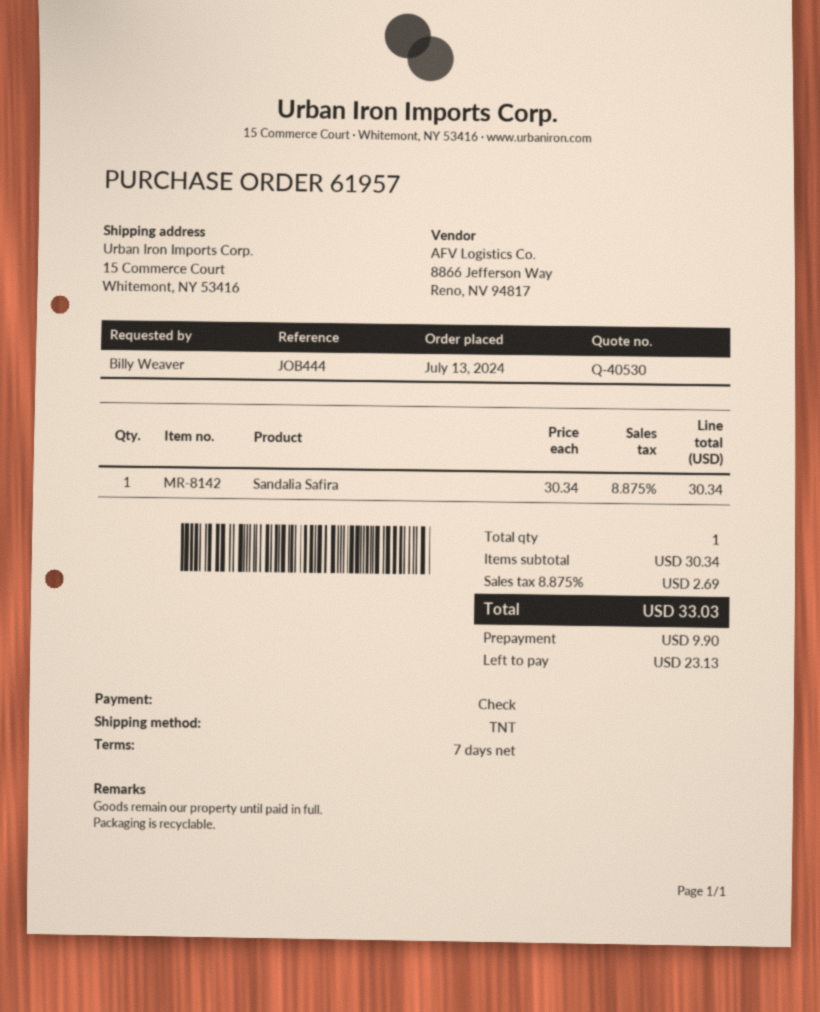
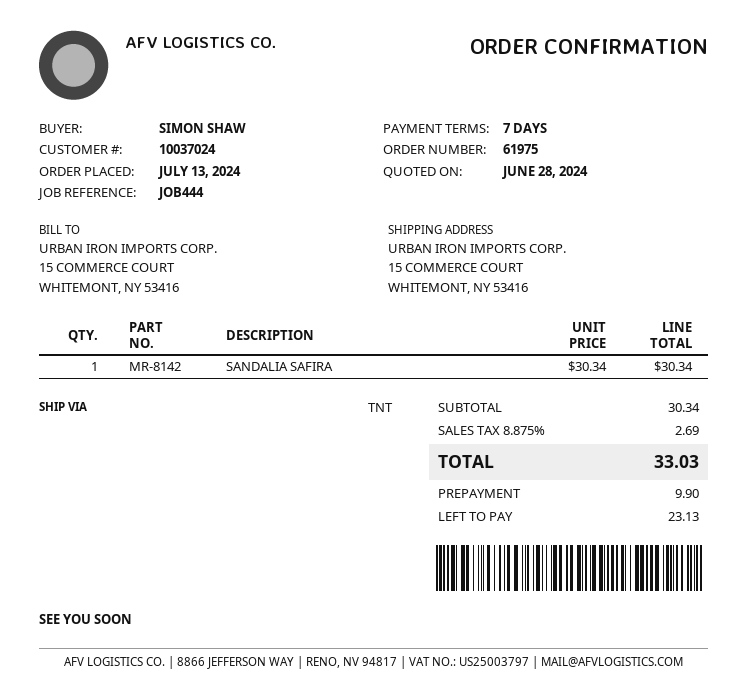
order number: 61957 -> 61975
ordered by: Billy Weaver -> SIMON SHAW

